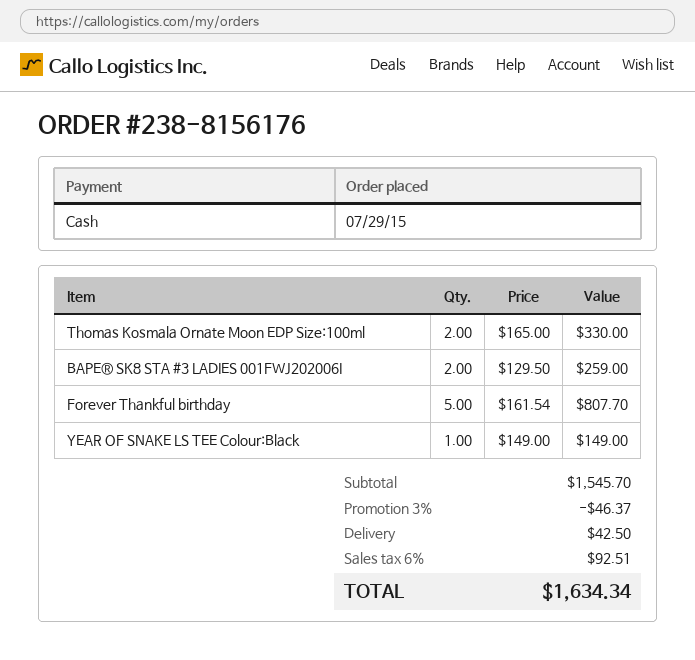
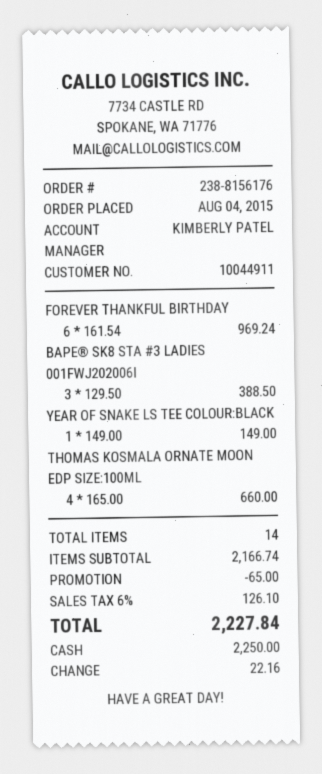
order date: 2015-07-29 -> 2015-08-04
Thomas Kosmala Ornate Moon EDP Size:100ml: 2 x 165.00 = 330.00 -> 4 x 165.00 = 660.00
BAPE® SK8 STA #3 LADIES 001FWJ202006I: 2 x 129.50 = 259.00 -> 3 x 129.50 = 388.50
Forever Thankful birthday: 5 x 161.54 = 807.70 -> 6 x 161.54 = 969.24
subtotal: 1545.70 -> 2166.74
discount: 46.37 -> 65.00
shipping: 42.50 -> none
tax: 6% = 92.51 -> 6% = 126.10
total: 1634.34 -> 2227.84

